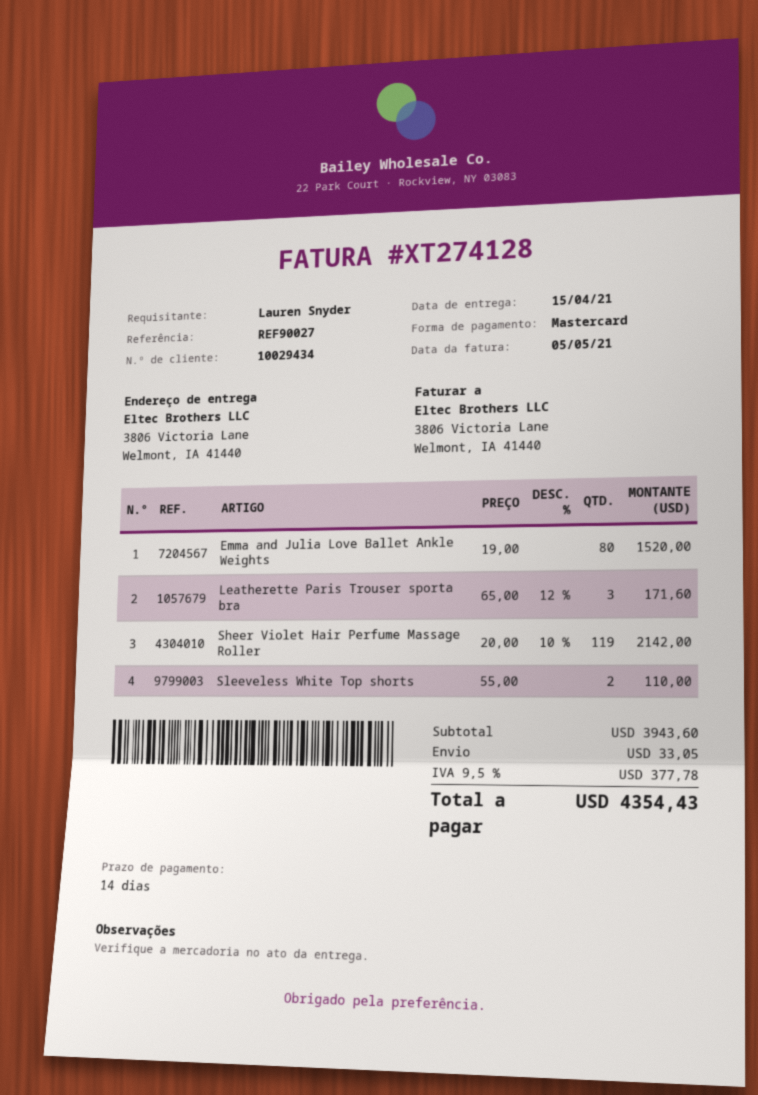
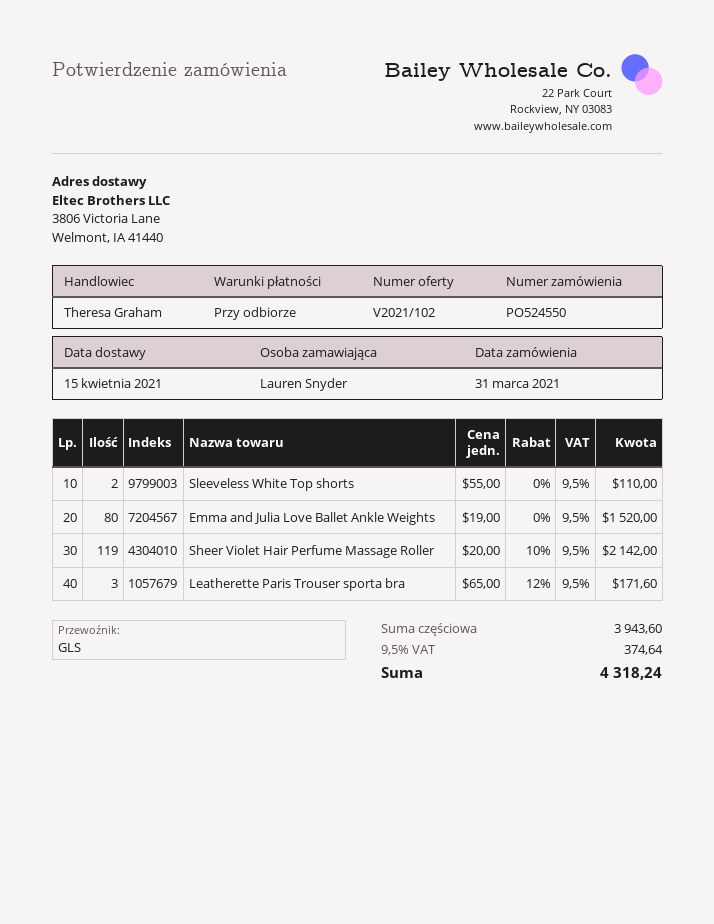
payment terms: 14 days -> on receipt
shipping: 33.05 -> none
tax: 9.5% = 377.78 -> 9.5% = 374.64
total: 4354.43 -> 4318.24

